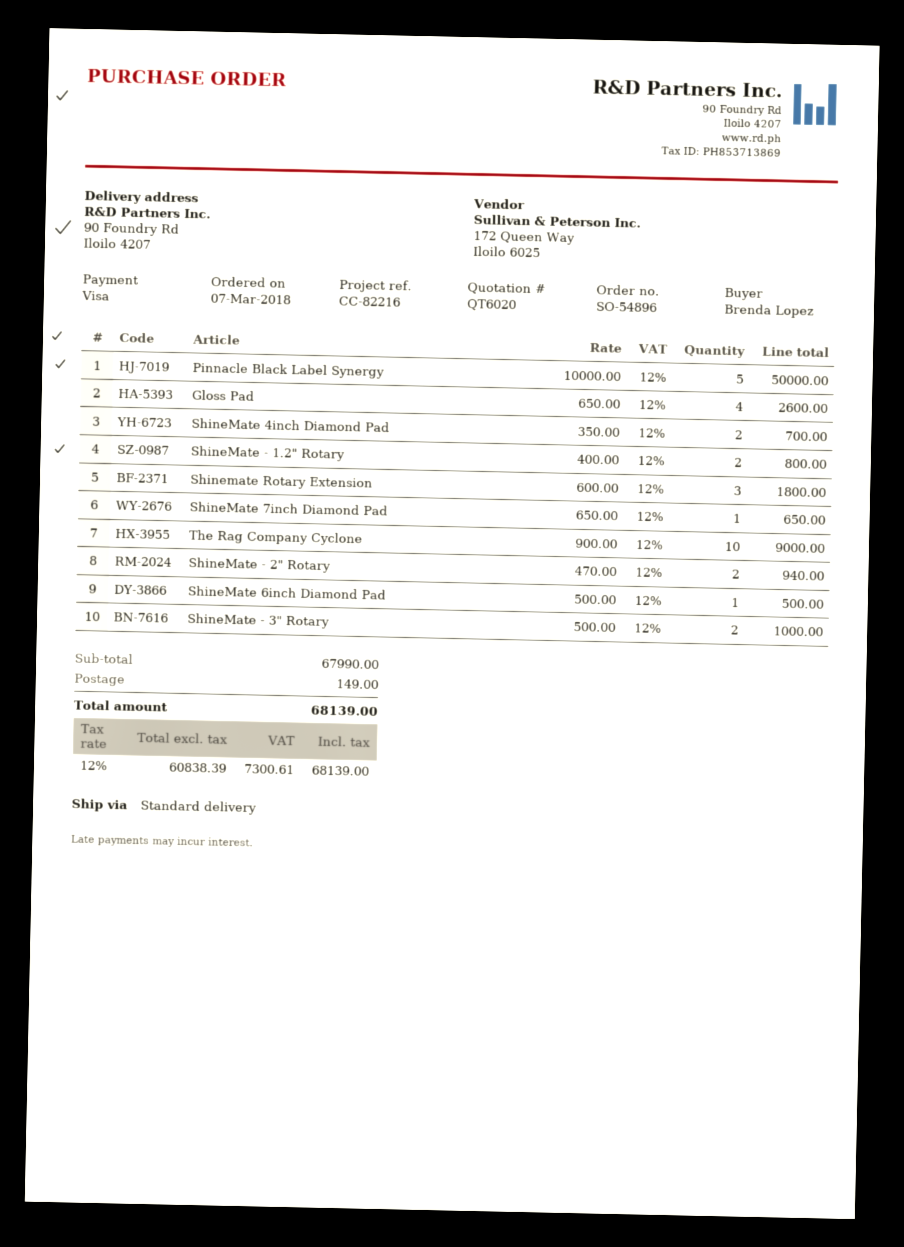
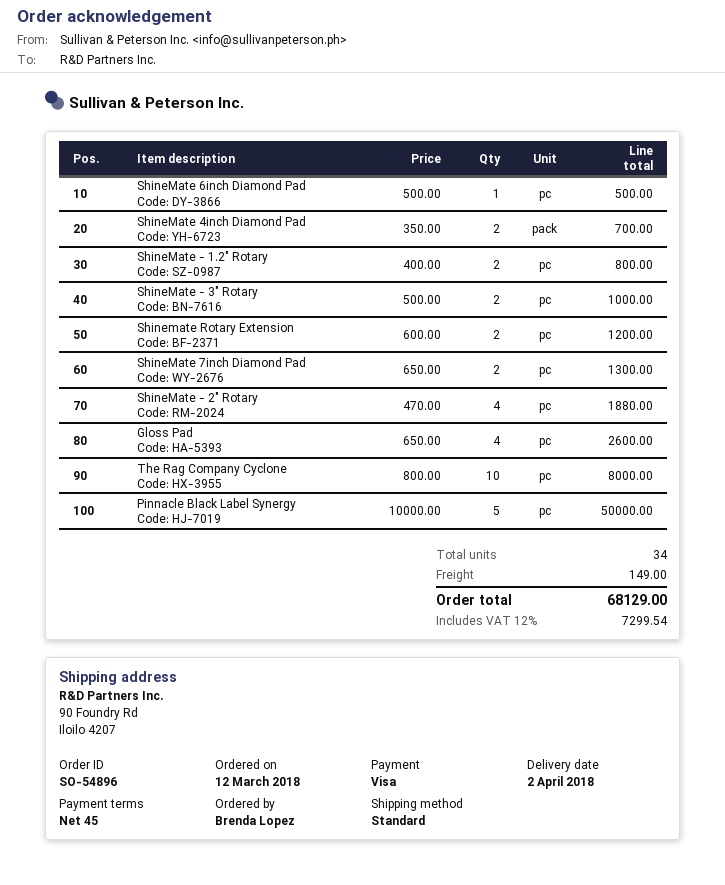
order date: 2018-03-07 -> 2018-03-12
Shinemate Rotary Extension: 3 x 600.00 = 1800.00 -> 2 x 600.00 = 1200.00
ShineMate 7inch Diamond Pad: 1 x 650.00 = 650.00 -> 2 x 650.00 = 1300.00
The Rag Company Cyclone: 10 x 900.00 = 9000.00 -> 10 x 800.00 = 8000.00
ShineMate - 2" Rotary: 2 x 470.00 = 940.00 -> 4 x 470.00 = 1880.00
tax: 12% = 7300.61 -> 12% = 7299.54
total: 68139.00 -> 68129.00

